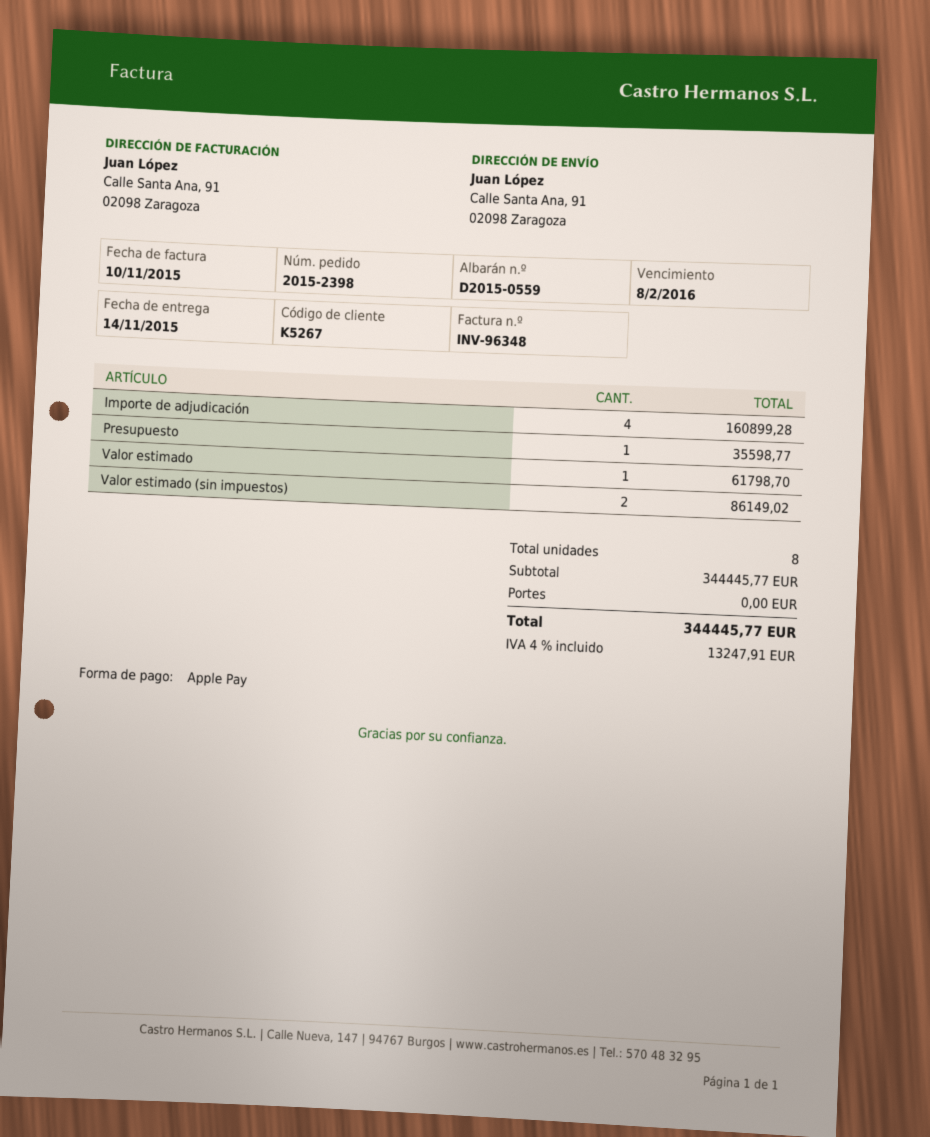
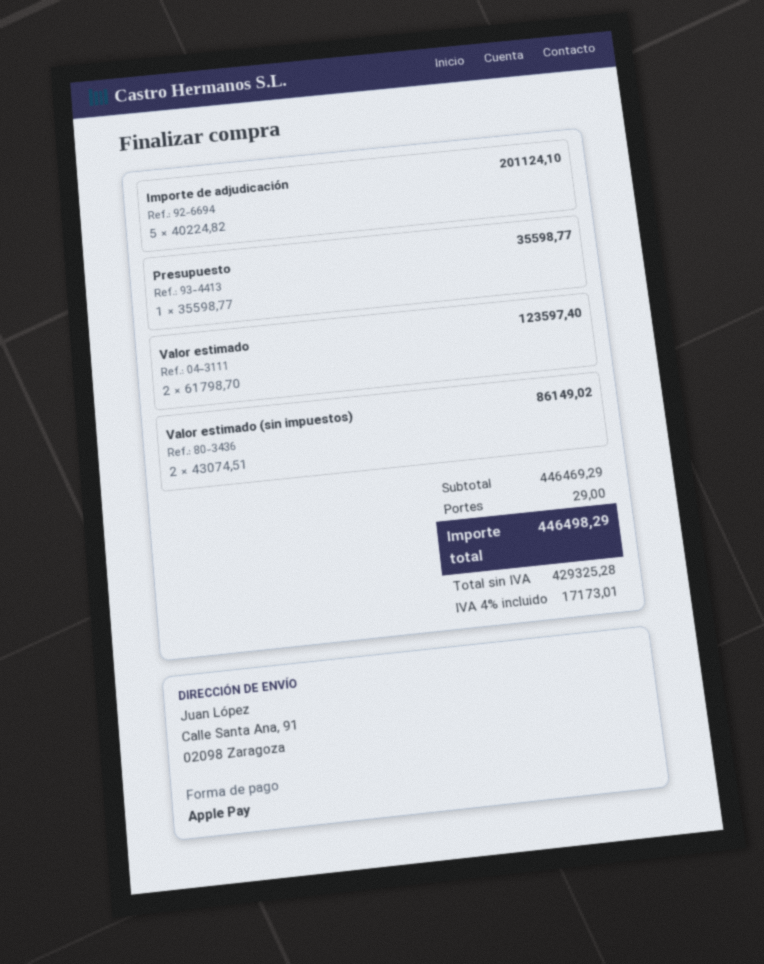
Importe de adjudicación: 4 for 160899.28 -> 5 for 201124.10
Valor estimado: 1 for 61798.70 -> 2 for 123597.40
subtotal: 344445.77 -> 446469.29
shipping: 0.00 -> 29.00
tax: 4% = 13247.91 -> 4% = 17173.01
total: 344445.77 -> 446498.29

